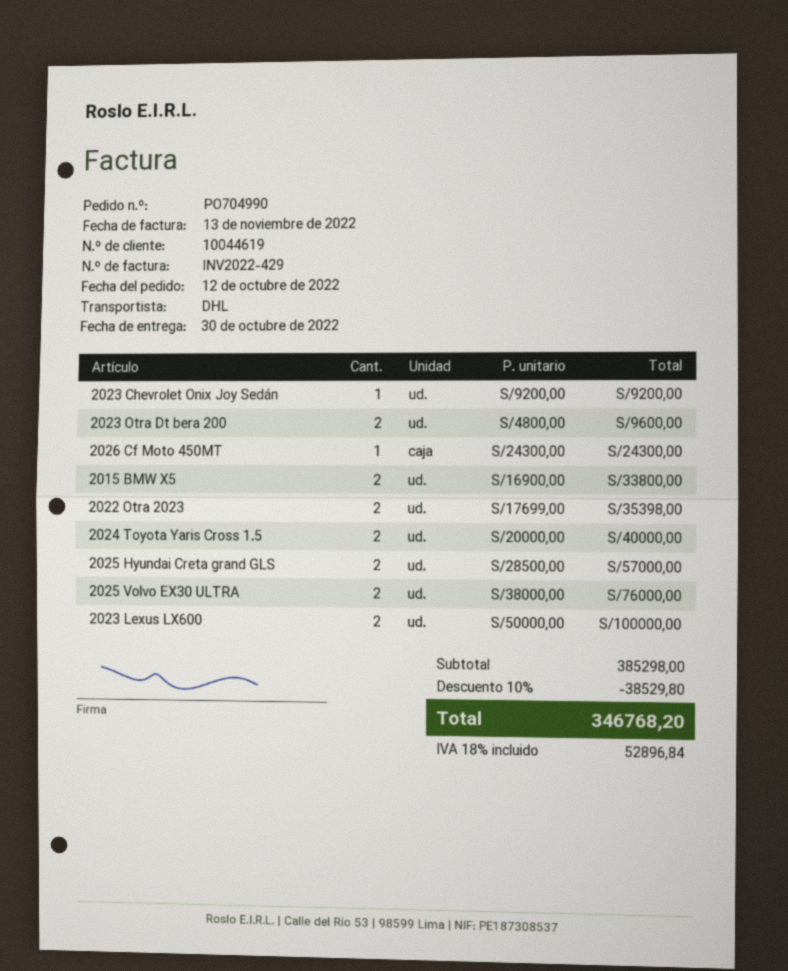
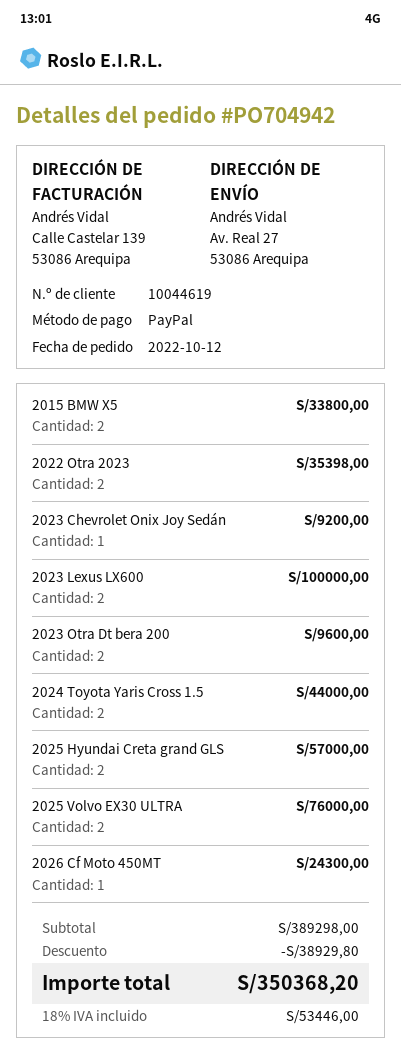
order number: PO704990 -> PO704942
2024 Toyota Yaris Cross 1.5: 2 for 40000.00 -> 2 for 44000.00
subtotal: 385298.00 -> 389298.00
discount: 38529.80 -> 38929.80
tax: 18% = 52896.84 -> 18% = 53446.00
total: 346768.20 -> 350368.20

